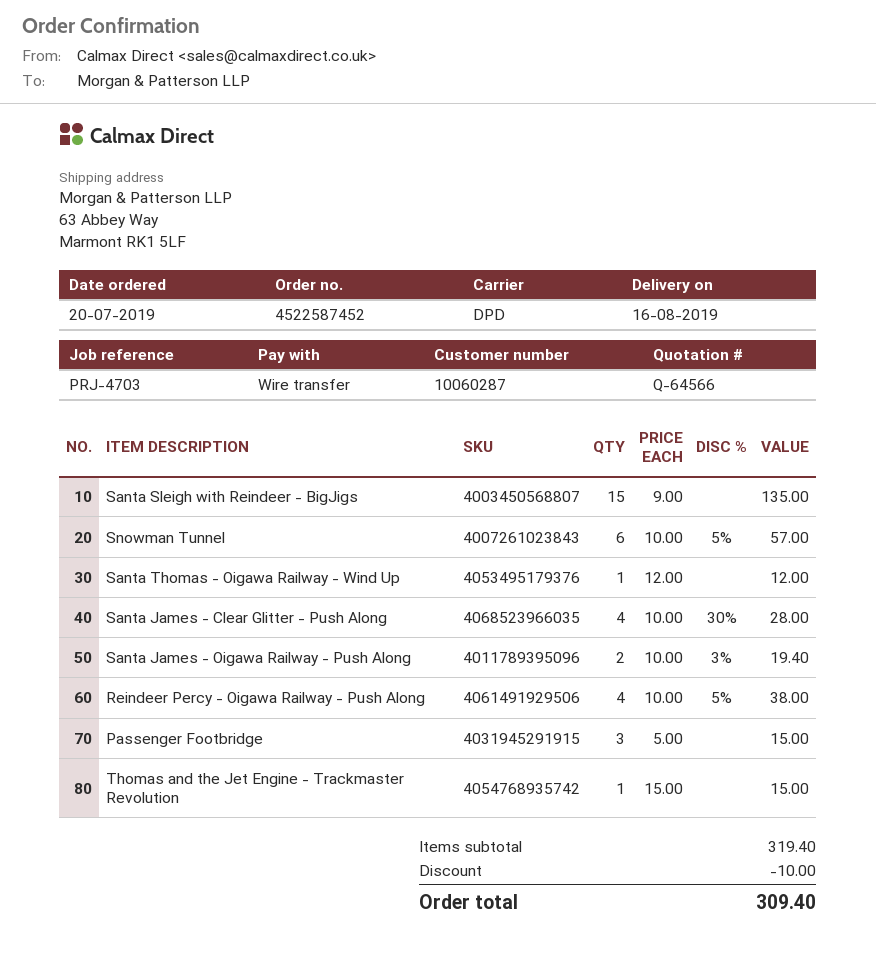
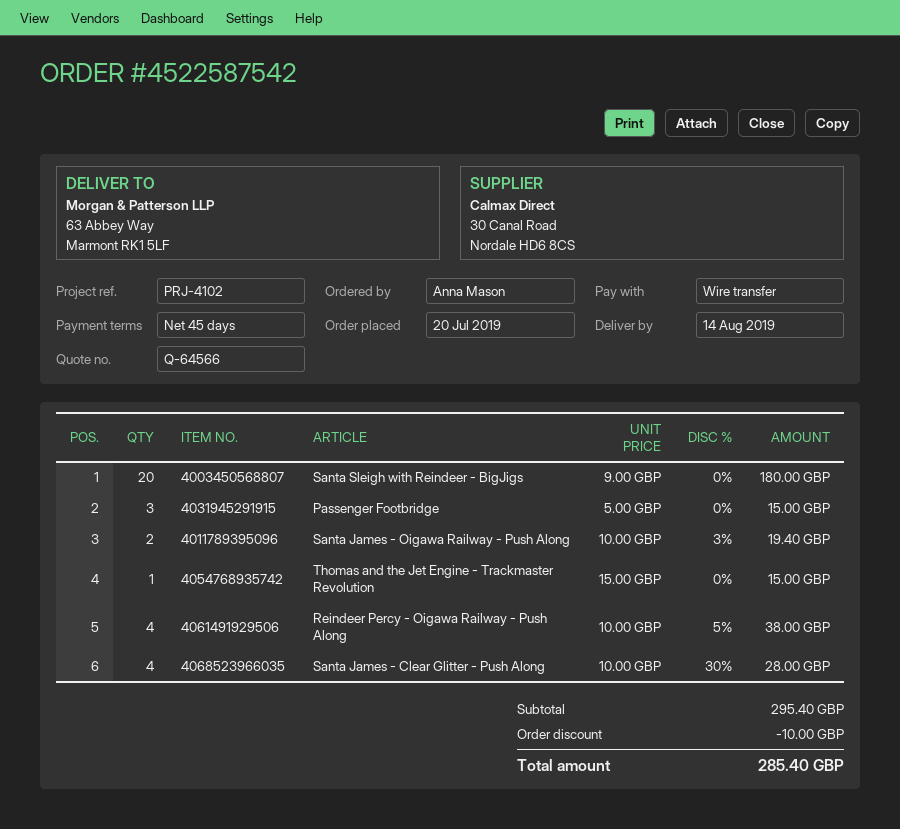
order number: 4522587452 -> 4522587542
delivery date: 2019-08-16 -> 2019-08-14
reference: PRJ-4703 -> PRJ-4102
Santa Sleigh with Reindeer - BigJigs: 15 x 9.00 = 135.00 -> 20 x 9.00 = 180.00
Snowman Tunnel: 6 x 10.00 - 5% = 57.00 -> none
Santa Thomas - Oigawa Railway - Wind Up: 1 x 12.00 = 12.00 -> none
subtotal: 319.40 -> 295.40
total: 309.40 -> 285.40

